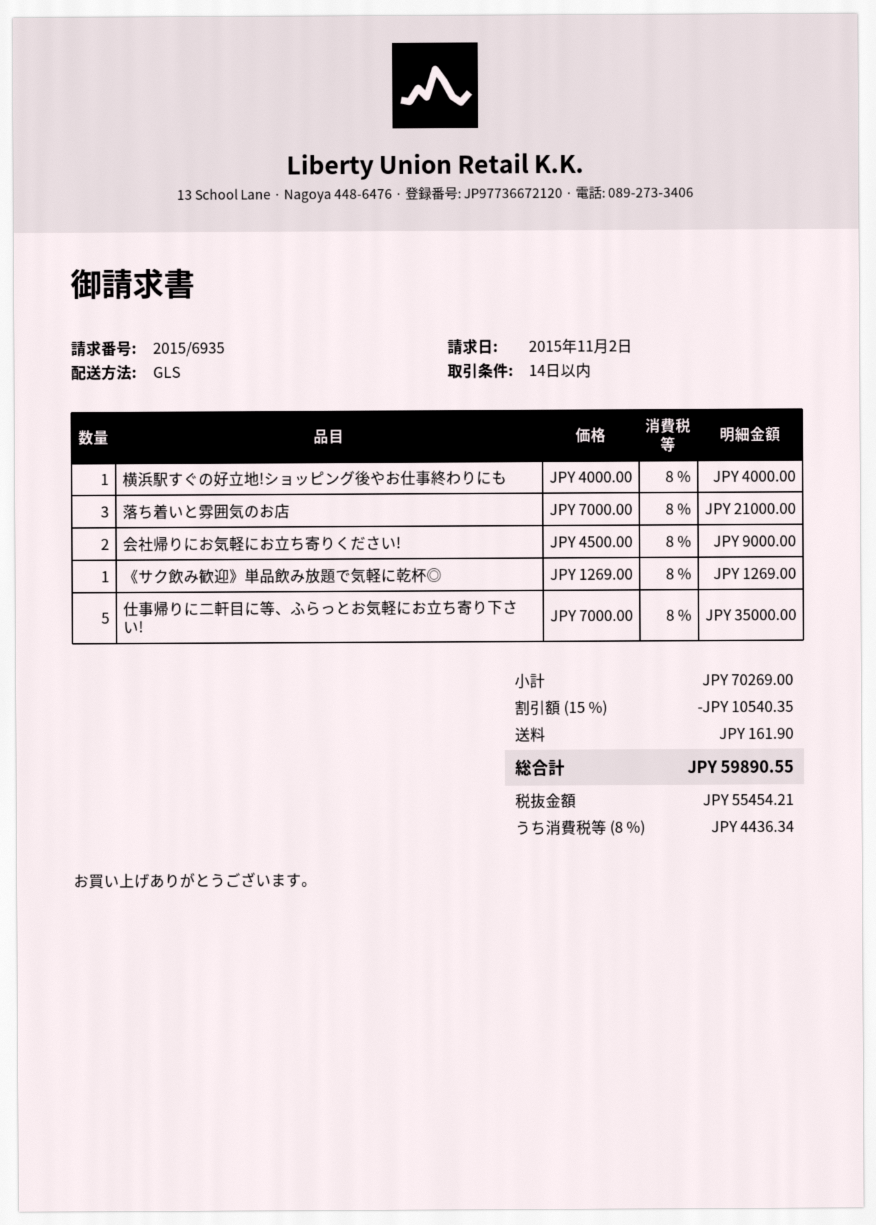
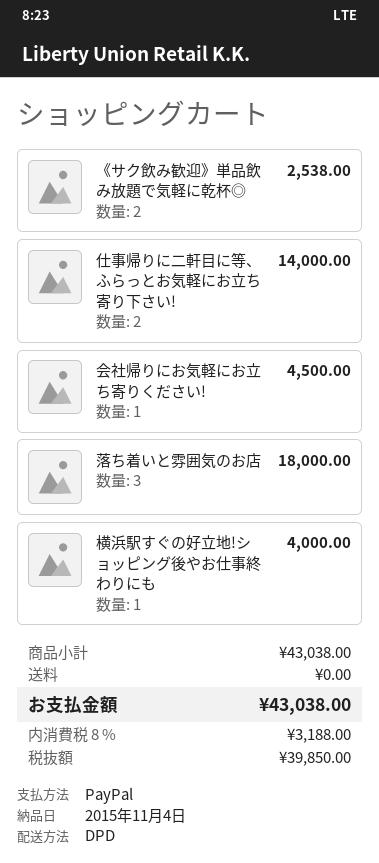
shipping method: GLS -> DPD
落ち着いと雰囲気のお店: 3 for 21000.00 -> 3 for 18000.00
会社帰りにお気軽にお立ち寄りください!: 2 for 9000.00 -> 1 for 4500.00
《サク飲み歓迎》単品飲み放題で気軽に乾杯◎: 1 for 1269.00 -> 2 for 2538.00
仕事帰りに二軒目に等、ふらっとお気軽にお立ち寄り下さい!: 5 for 35000.00 -> 2 for 14000.00
subtotal: 70269.00 -> 43038.00
discount: 15% = 10540.35 -> none
shipping: 161.90 -> 0.00
net: 55454.21 -> 39850.00
tax: 8% = 4436.34 -> 8% = 3188.00
total: 59890.55 -> 43038.00

